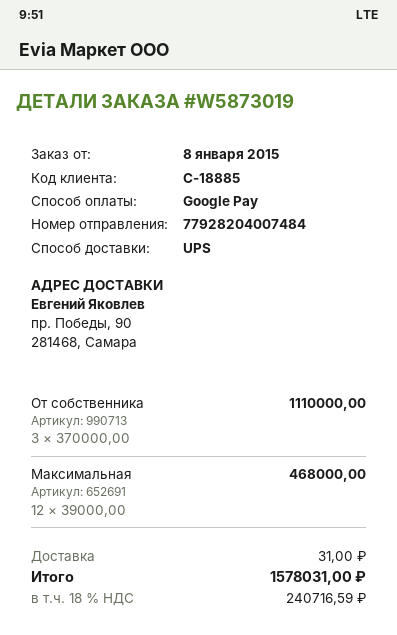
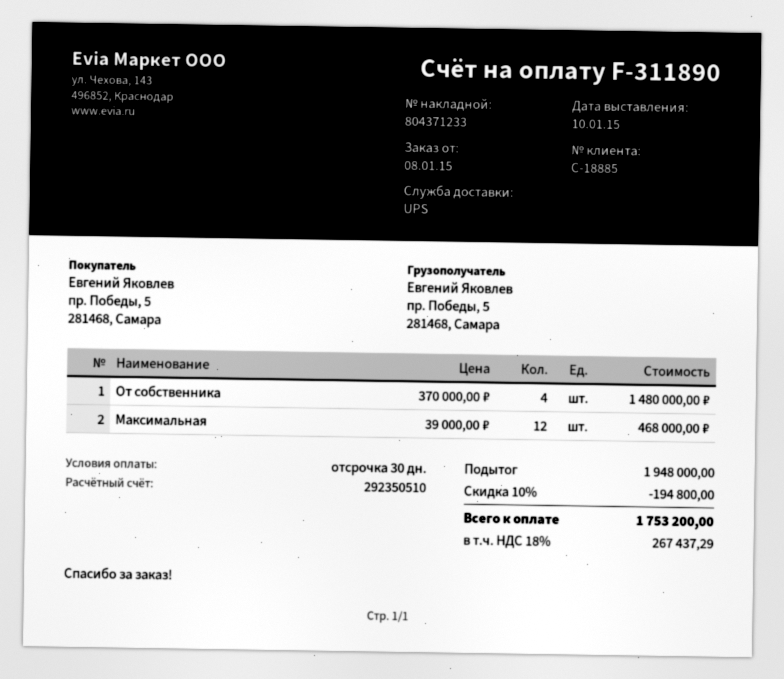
ship to: пр. Победы, 90, 281468, Самара -> пр. Победы, 5, 281468, Самара
От собственника: 3 x 370000.00 = 1110000.00 -> 4 x 370000.00 = 1480000.00
discount: none -> 10% = 194800.00
shipping: 31.00 -> none
tax: 18% = 240716.59 -> 18% = 267437.29
total: 1578031.00 -> 1753200.00

